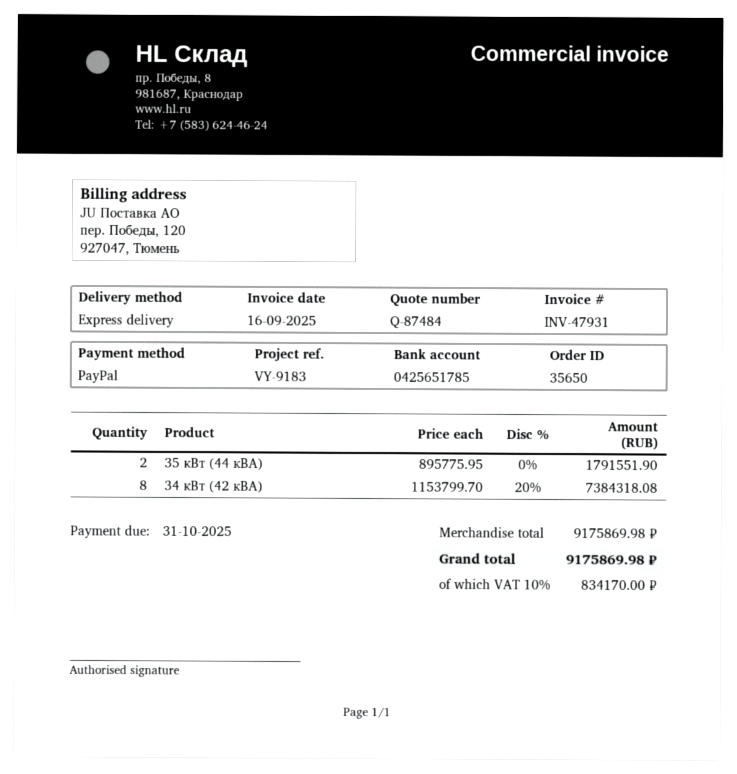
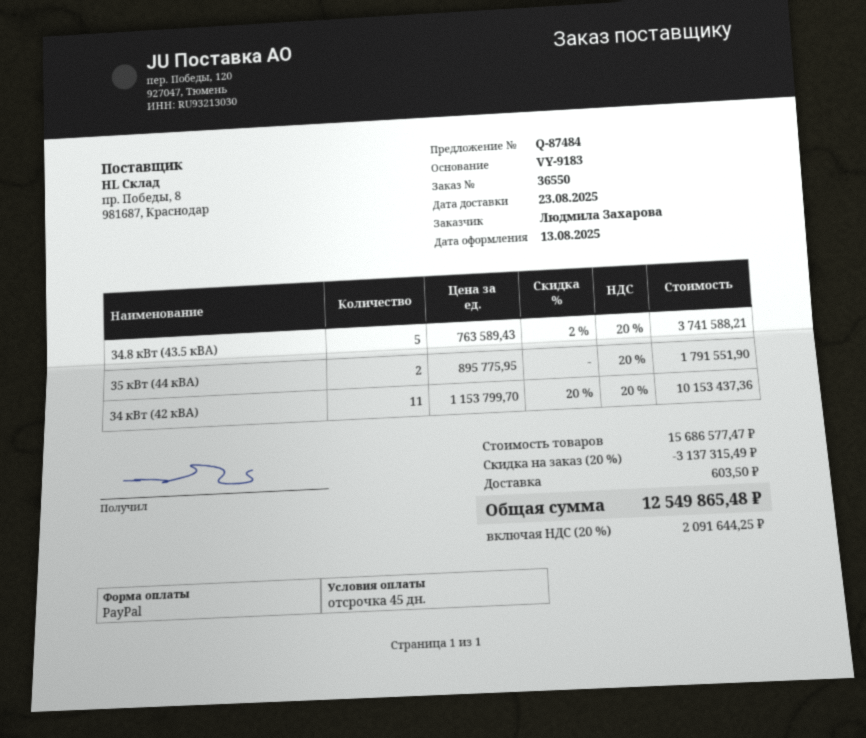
order number: 35650 -> 36550
34 кВт (42 кВА): 8 x 1153799.70 - 20% = 7384318.08 -> 11 x 1153799.70 - 20% = 10153437.36
34.8 кВт (43.5 кВА): none -> 5 x 763589.43 - 2% = 3741588.21
subtotal: 9175869.98 -> 15686577.47
discount: none -> 20% = 3137315.49
shipping: none -> 603.50
tax: 10% = 834170.00 -> 20% = 2091644.25
total: 9175869.98 -> 12549865.48

